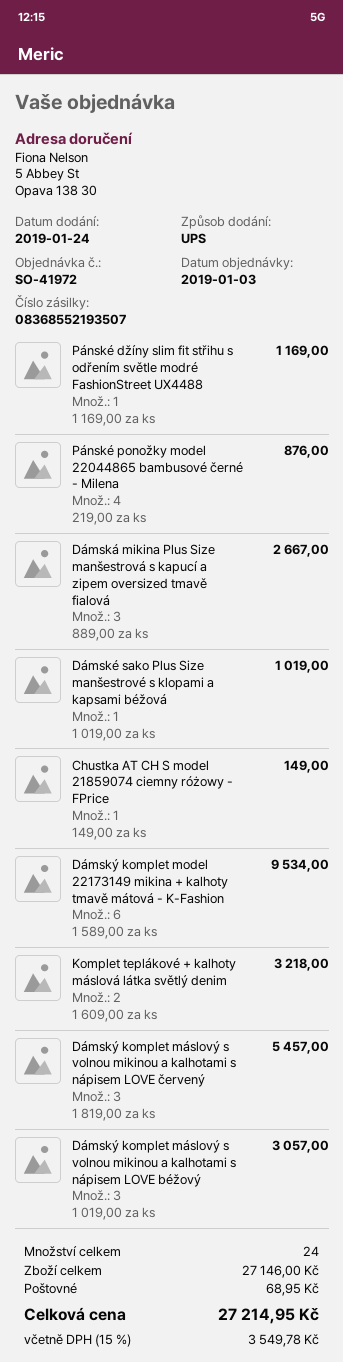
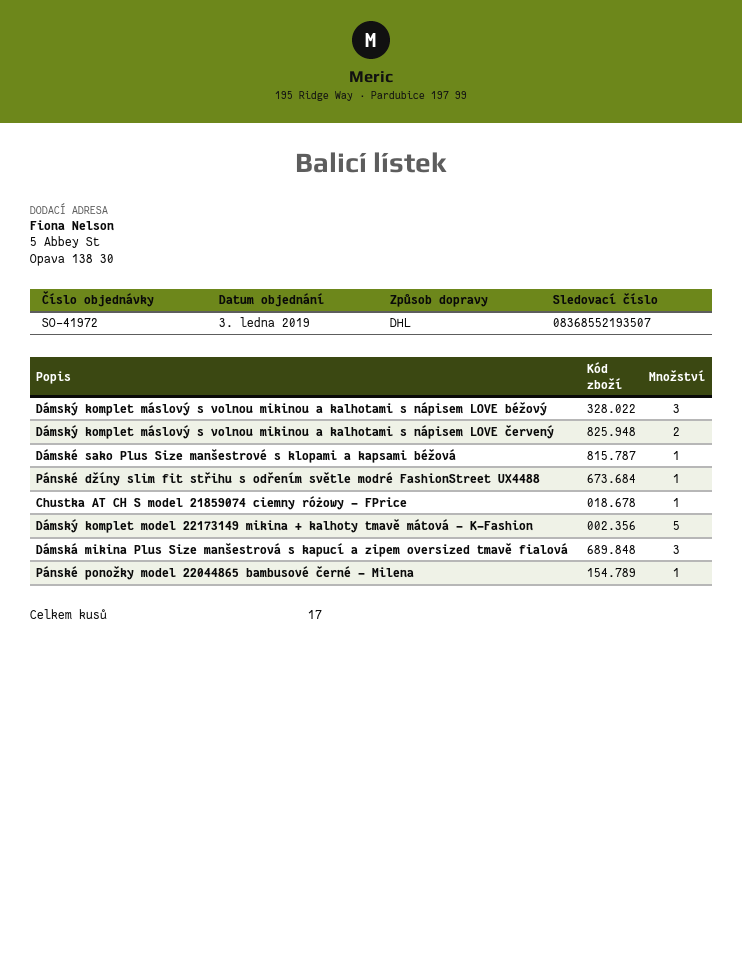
shipping method: UPS -> DHL
Pánské ponožky model 22044865 bambusové černé - Milena: 4 -> 1
Dámský komplet model 22173149 mikina + kalhoty tmavě mátová - K-Fashion: 6 -> 5
Komplet teplákové + kalhoty máslová látka světlý denim: 2 -> none
Dámský komplet máslový s volnou mikinou a kalhotami s nápisem LOVE červený: 3 -> 2
total quantity: 24 -> 17

